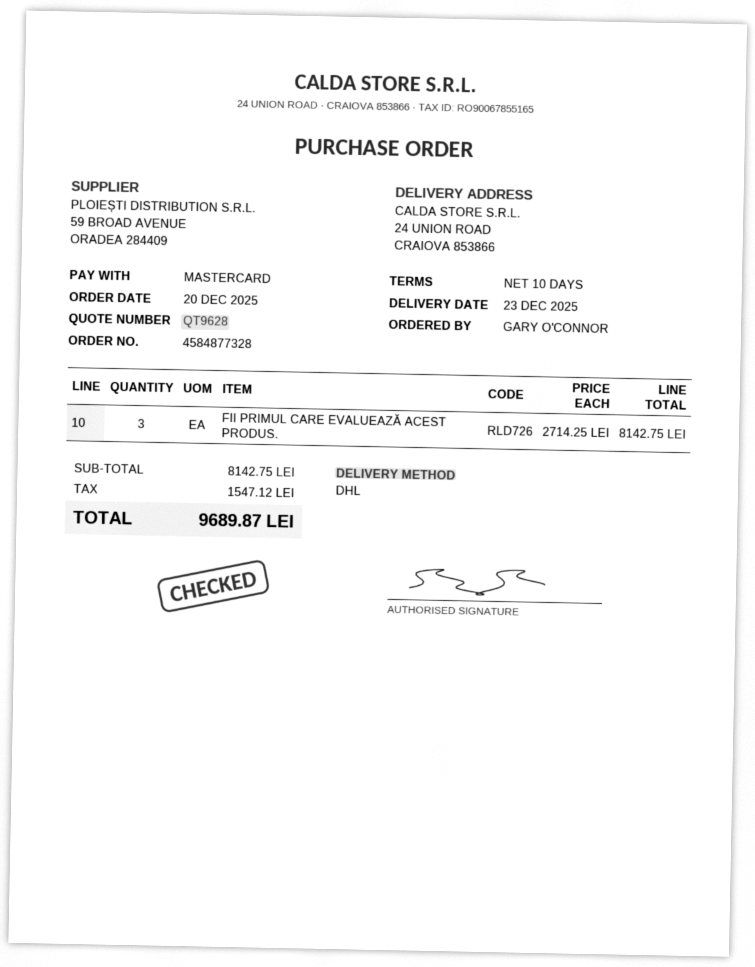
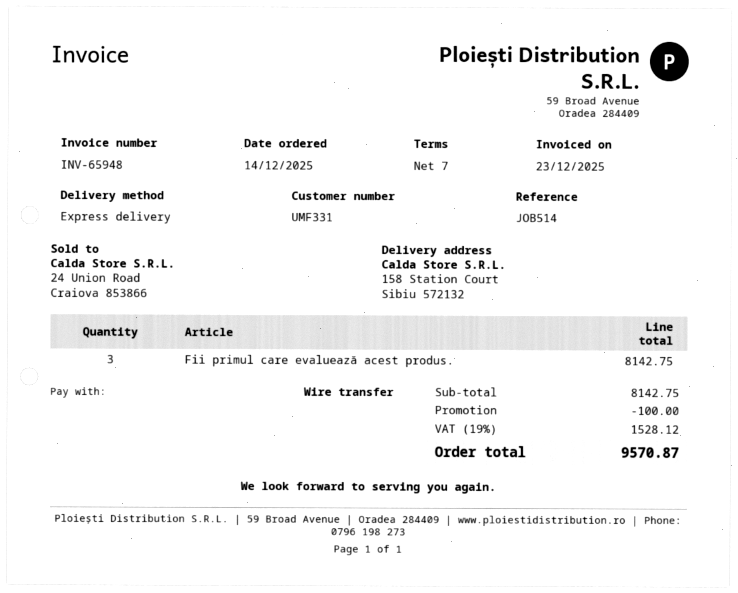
order date: 2025-12-20 -> 2025-12-14
payment terms: 10 days -> 7 days
payment method: Mastercard -> bank transfer
shipping method: DHL -> express
ship to: 24 UNION ROAD, CRAIOVA 853866 -> 158 Station Court, Sibiu 572132
discount: none -> 100.00
tax: 1547.12 -> 1528.12
total: 9689.87 -> 9570.87

